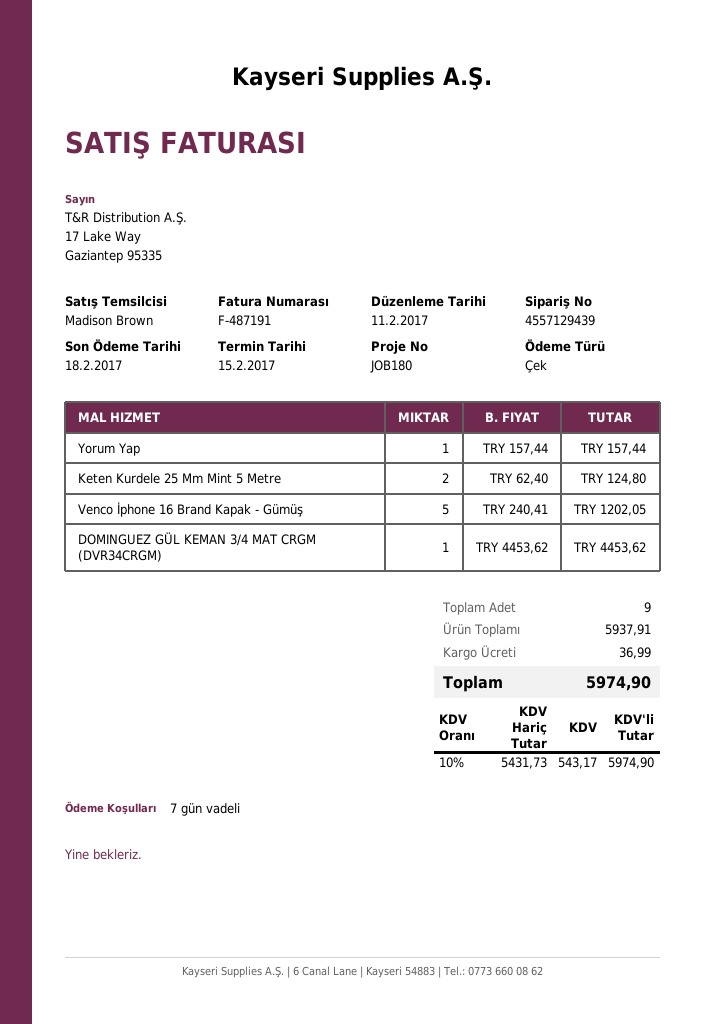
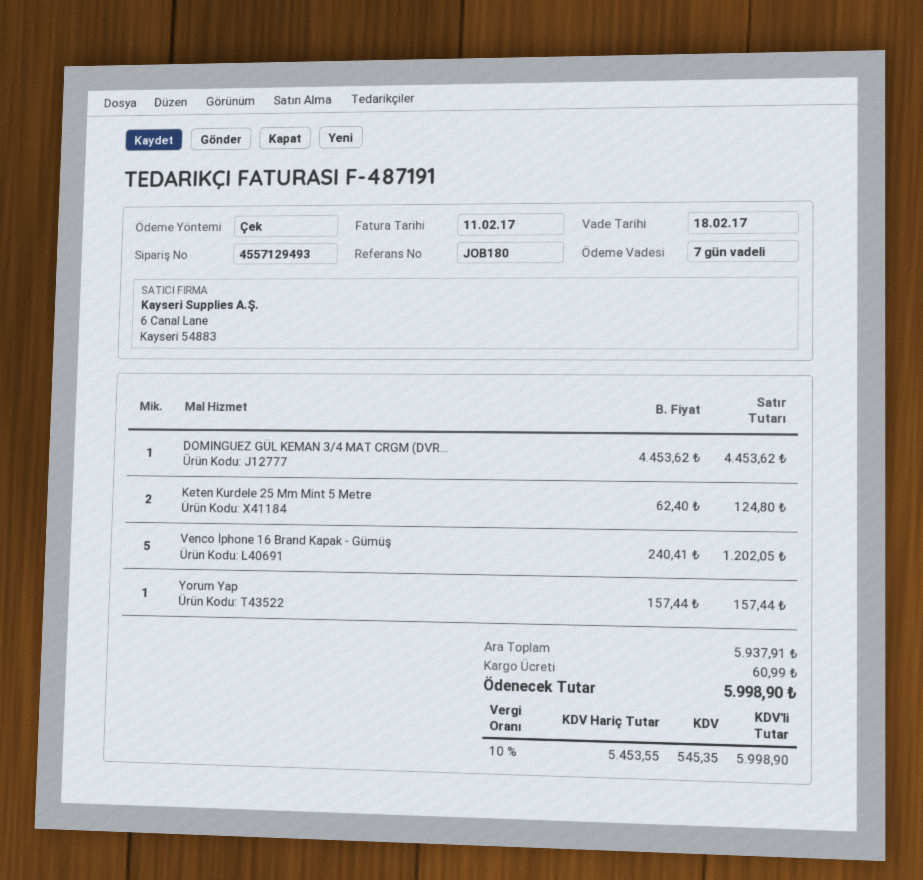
order number: 4557129439 -> 4557129493
shipping: 36.99 -> 60.99
net: 5431.73 -> 5453.55
tax: 10% = 543.17 -> 10% = 545.35
total: 5974.90 -> 5998.90

